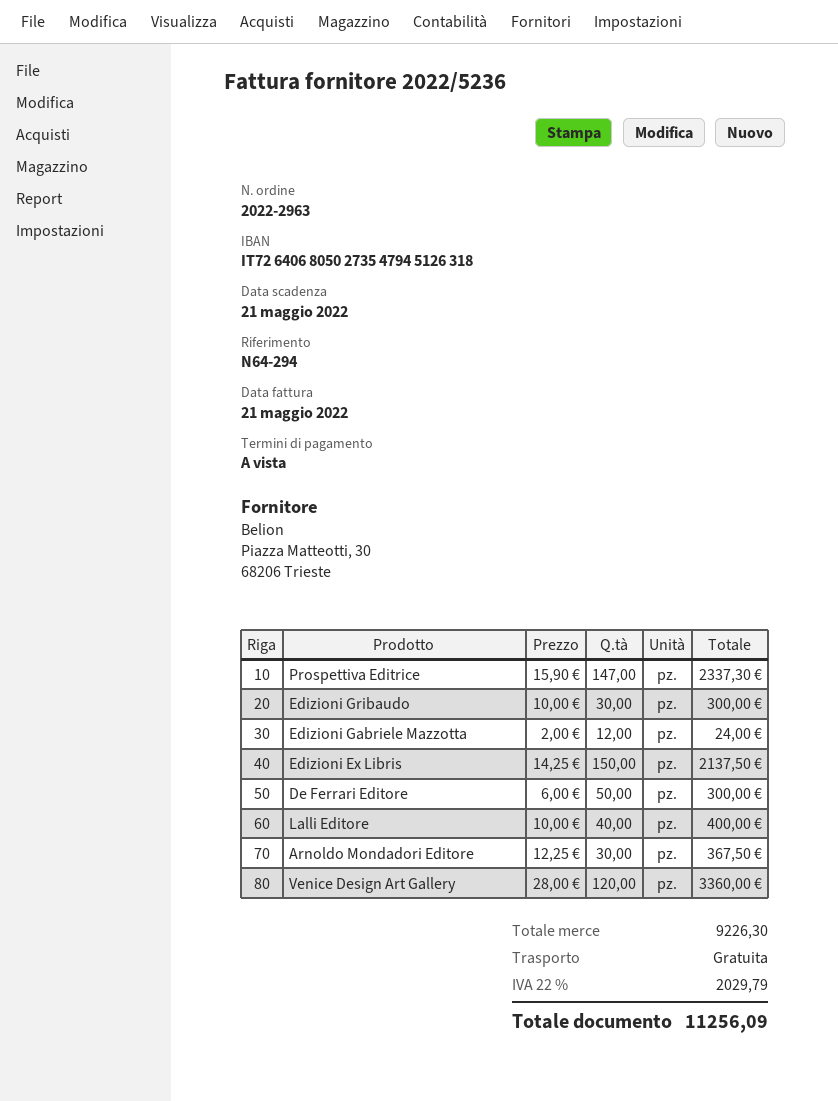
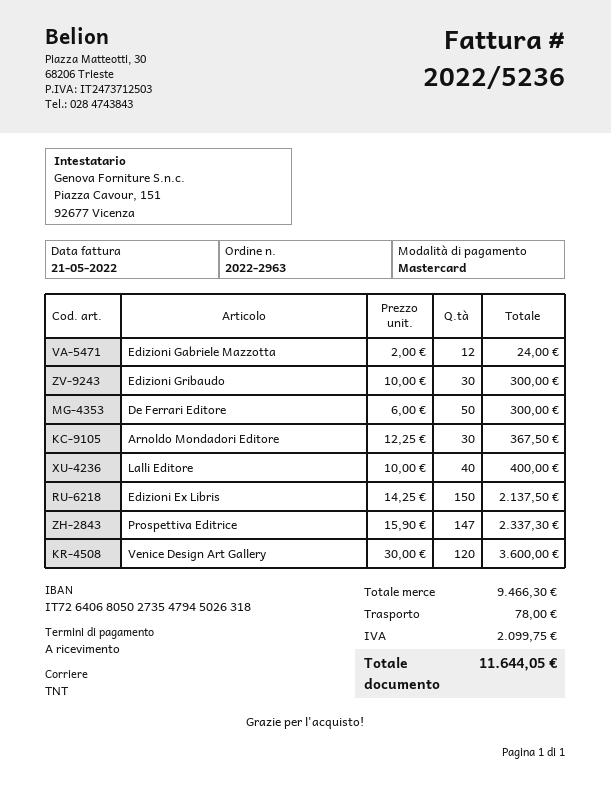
bank account: IT7264068050273547945126318 -> IT7264068050273547945026318
Venice Design Art Gallery: 120 x 28.00 = 3360.00 -> 120 x 30.00 = 3600.00
subtotal: 9226.30 -> 9466.30
shipping: 0.00 -> 78.00
tax: 2029.79 -> 2099.75
total: 11256.09 -> 11644.05

